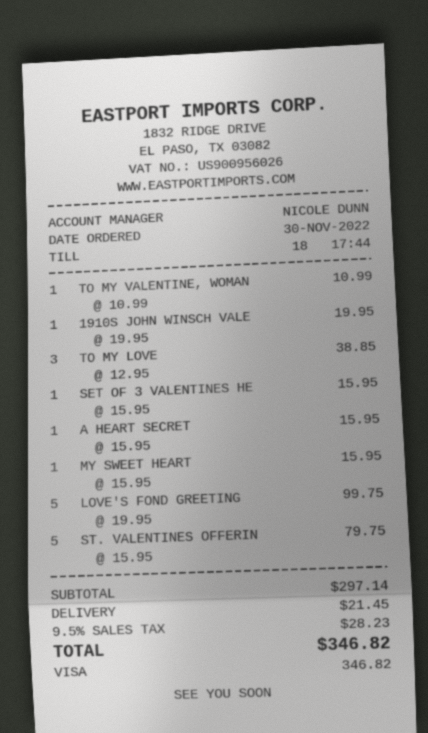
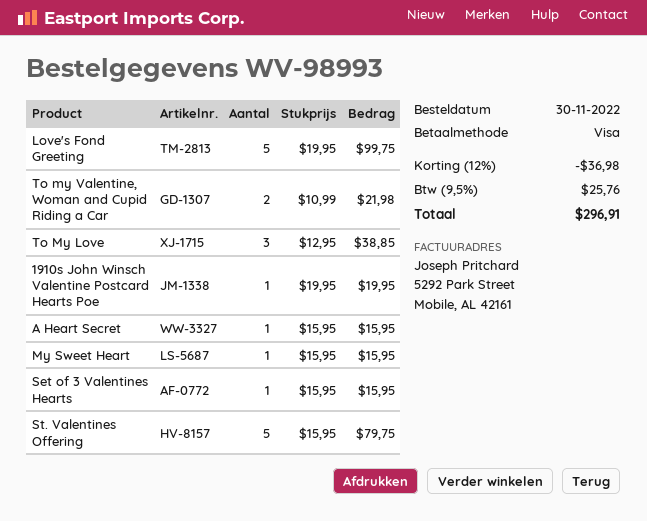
TO MY VALENTINE, WOMAN: 1 x 10.99 = 10.99 -> 2 x 10.99 = 21.98
discount: none -> 12% = 36.98
shipping: 21.45 -> none
tax: 9.5% = 28.23 -> 9.5% = 25.76
total: 346.82 -> 296.91

